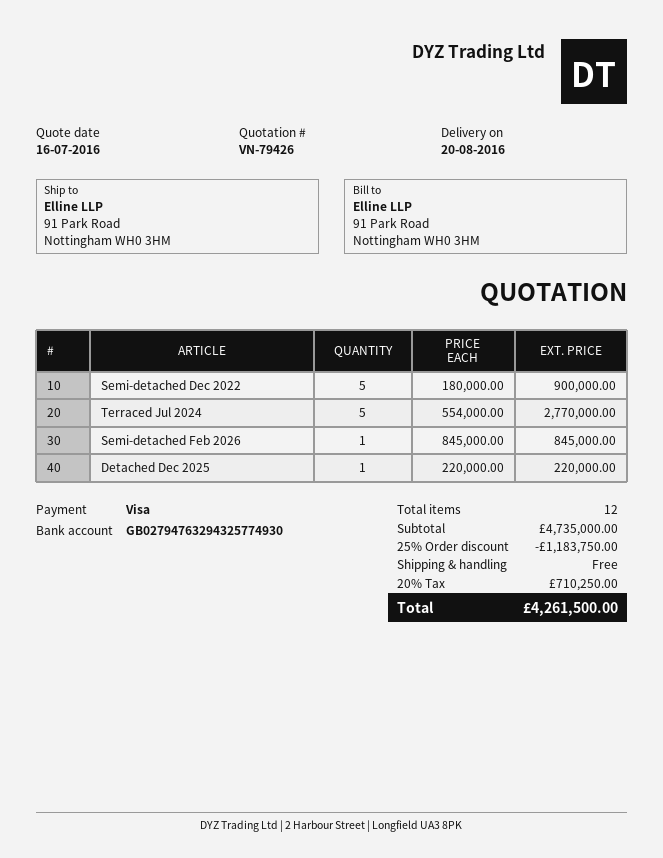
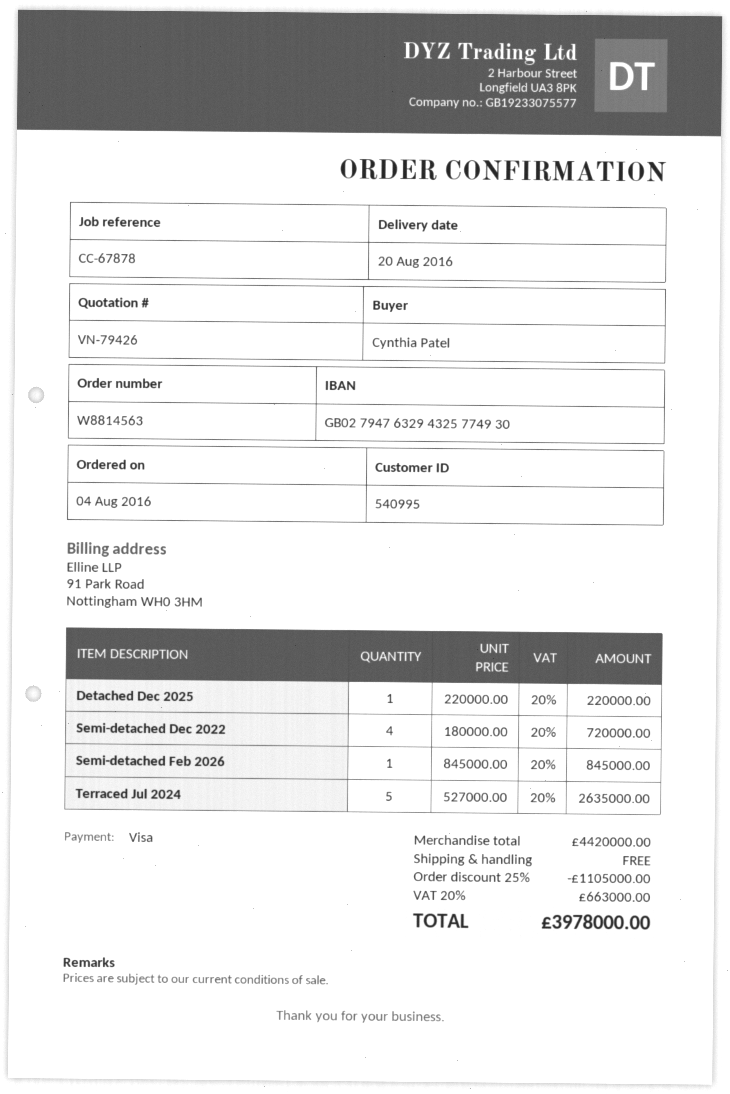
Semi-detached Dec 2022: 5 x 180000.00 = 900000.00 -> 4 x 180000.00 = 720000.00
Terraced Jul 2024: 5 x 554000.00 = 2770000.00 -> 5 x 527000.00 = 2635000.00
subtotal: 4735000.00 -> 4420000.00
discount: 25% = 1183750.00 -> 25% = 1105000.00
tax: 20% = 710250.00 -> 20% = 663000.00
total: 4261500.00 -> 3978000.00

